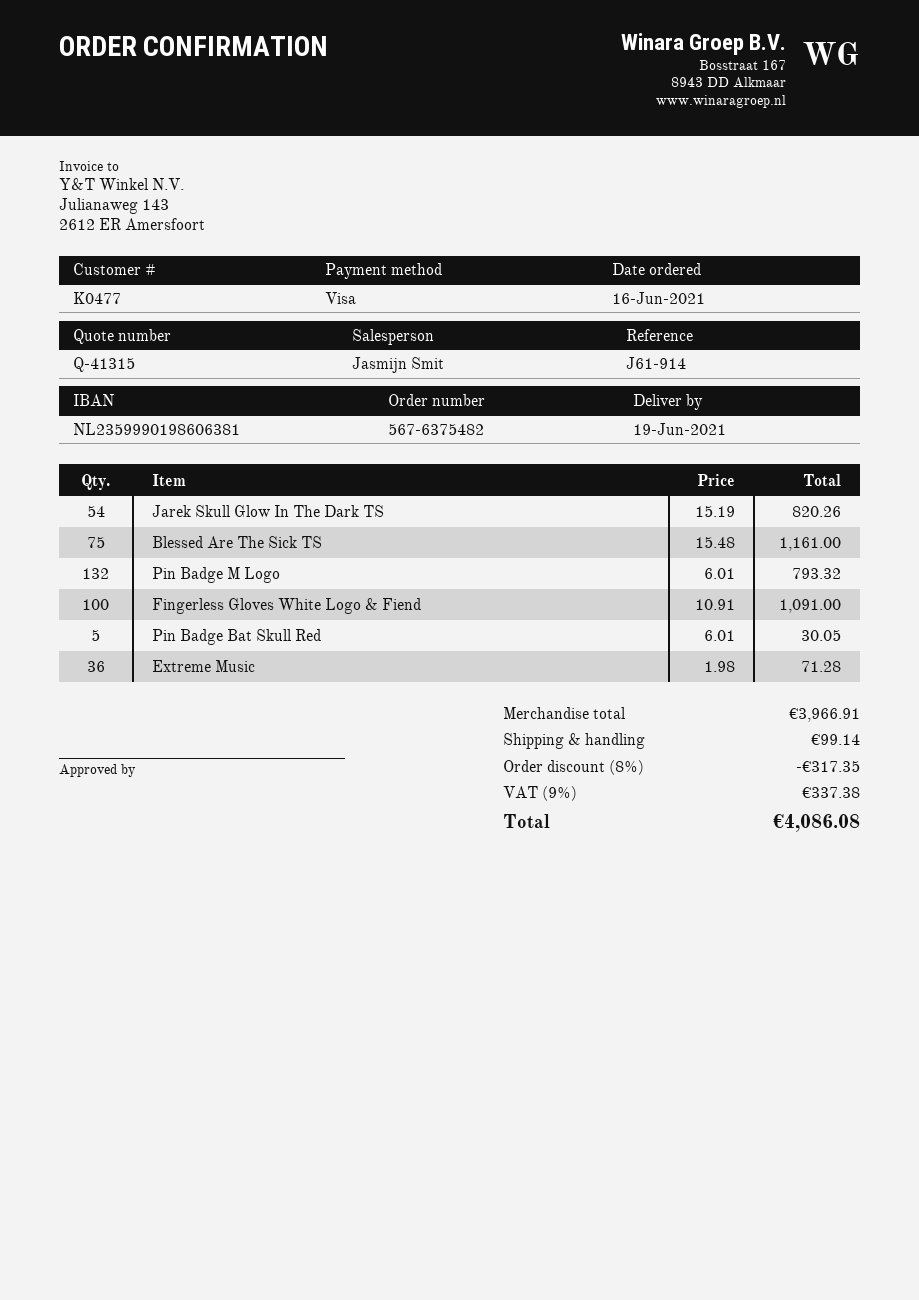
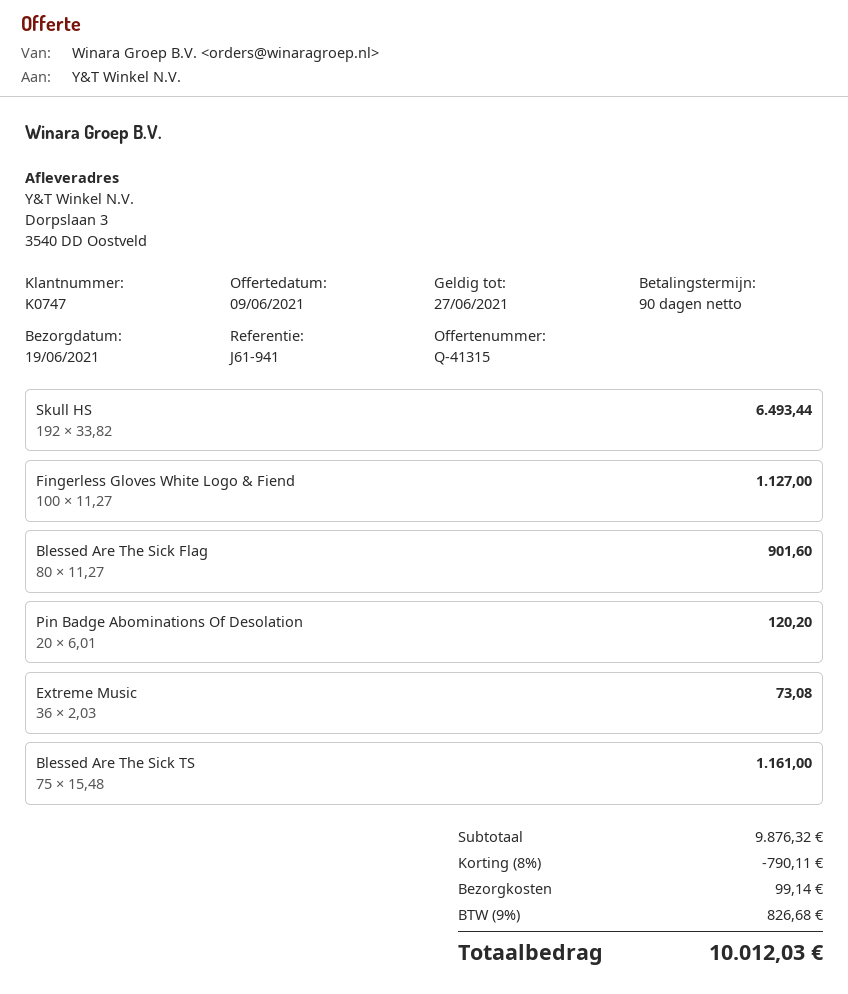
customer number: K0477 -> K0747
reference: J61-914 -> J61-941
Jarek Skull Glow In The Dark TS: 54 x 15.19 = 820.26 -> none
Pin Badge M Logo: 132 x 6.01 = 793.32 -> none
Fingerless Gloves White Logo & Fiend: 100 x 10.91 = 1091.00 -> 100 x 11.27 = 1127.00
Pin Badge Bat Skull Red: 5 x 6.01 = 30.05 -> none
Extreme Music: 36 x 1.98 = 71.28 -> 36 x 2.03 = 73.08
Skull HS: none -> 192 x 33.82 = 6493.44
Blessed Are The Sick Flag: none -> 80 x 11.27 = 901.60
Pin Badge Abominations Of Desolation: none -> 20 x 6.01 = 120.20
subtotal: 3966.91 -> 9876.32
discount: 8% = 317.35 -> 8% = 790.11
tax: 9% = 337.38 -> 9% = 826.68
total: 4086.08 -> 10012.03

